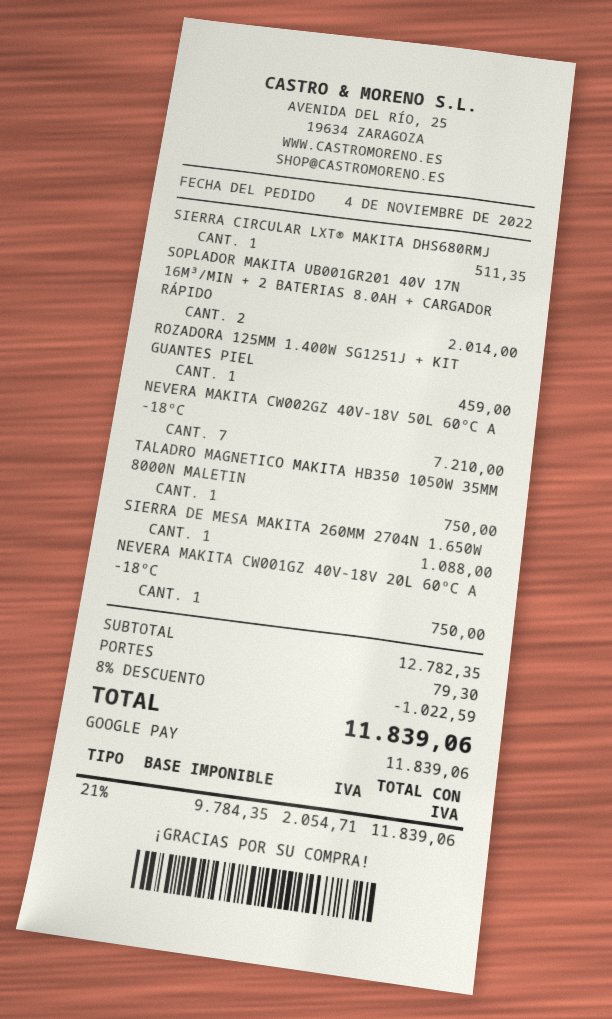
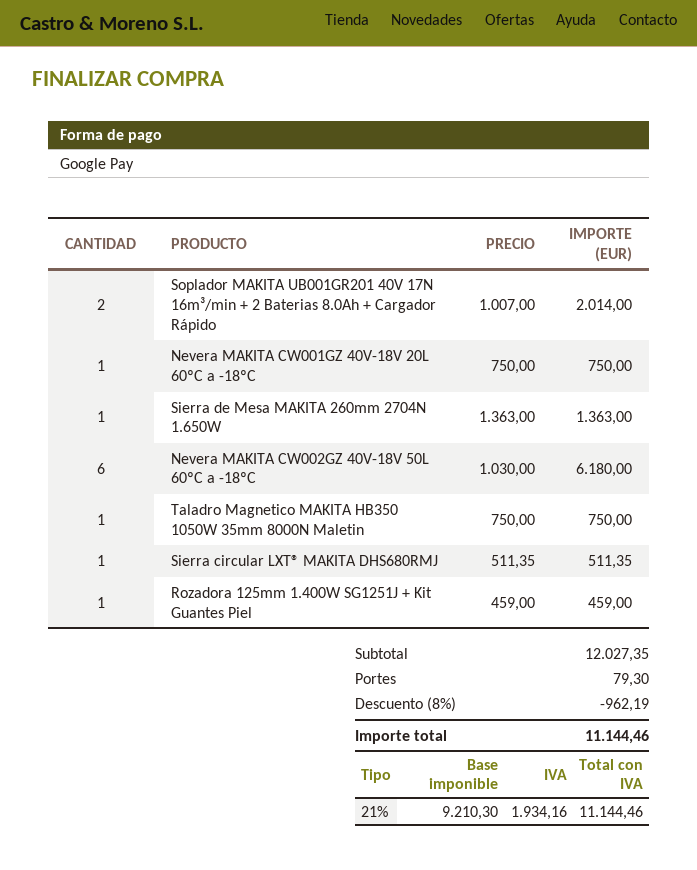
NEVERA MAKITA CW002GZ 40V-18V 50L 60ºC A -18ºC: 7 for 7210.00 -> 6 for 6180.00
SIERRA DE MESA MAKITA 260MM 2704N 1.650W: 1 for 1088.00 -> 1 for 1363.00
subtotal: 12782.35 -> 12027.35
discount: 8% = 1022.59 -> 8% = 962.19
net: 9784.35 -> 9210.30
tax: 21% = 2054.71 -> 21% = 1934.16
total: 11839.06 -> 11144.46

